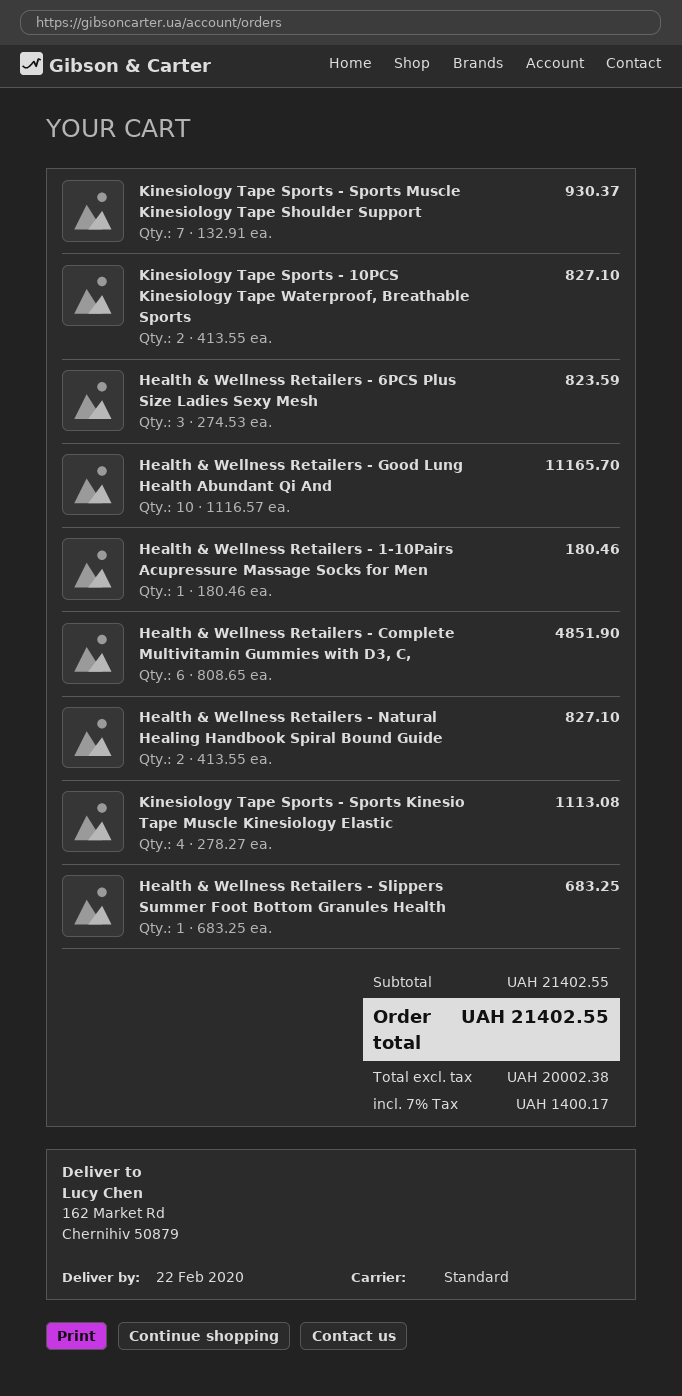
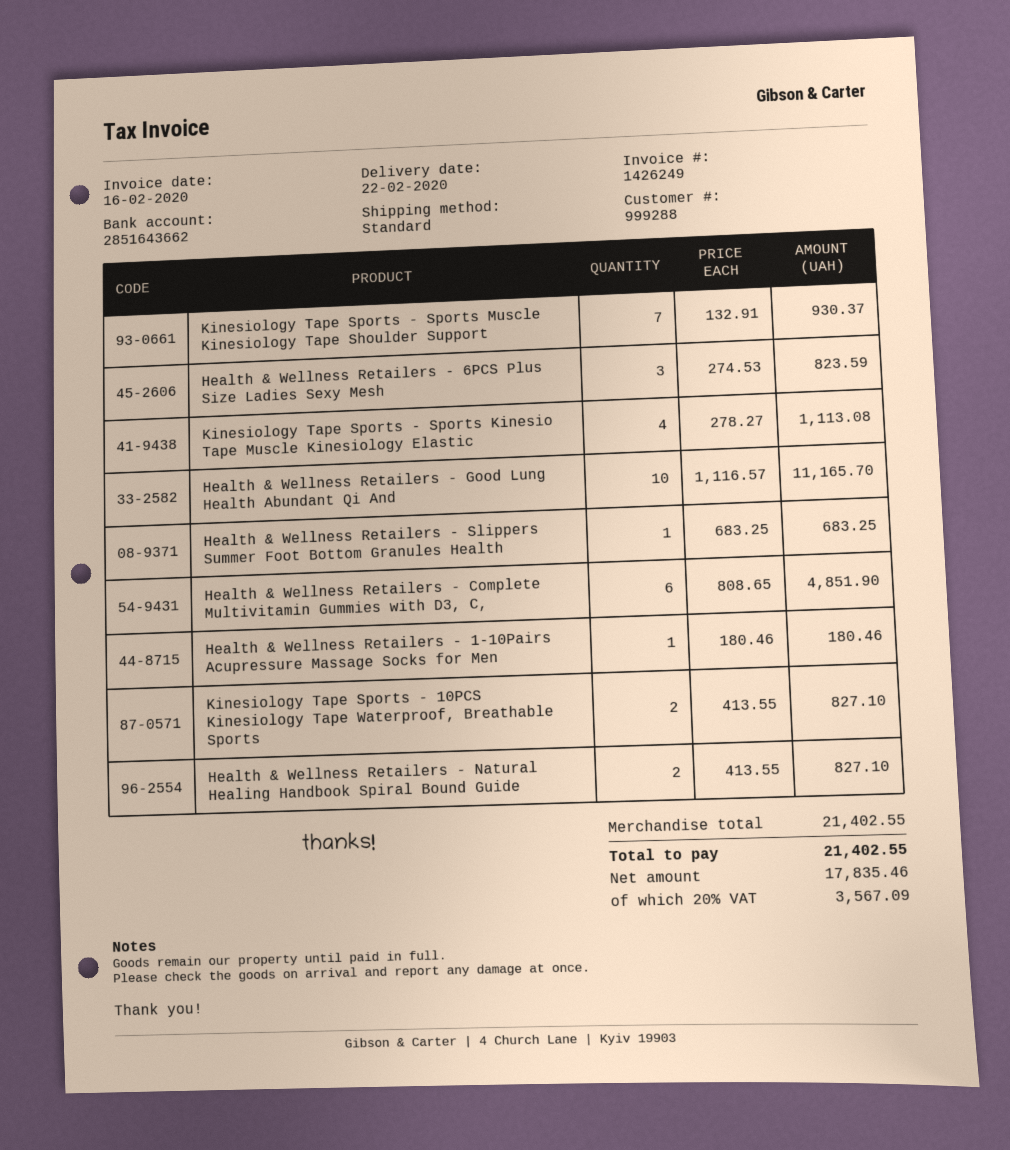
net: 20002.38 -> 17835.46
tax: 7% = 1400.17 -> 20% = 3567.09

